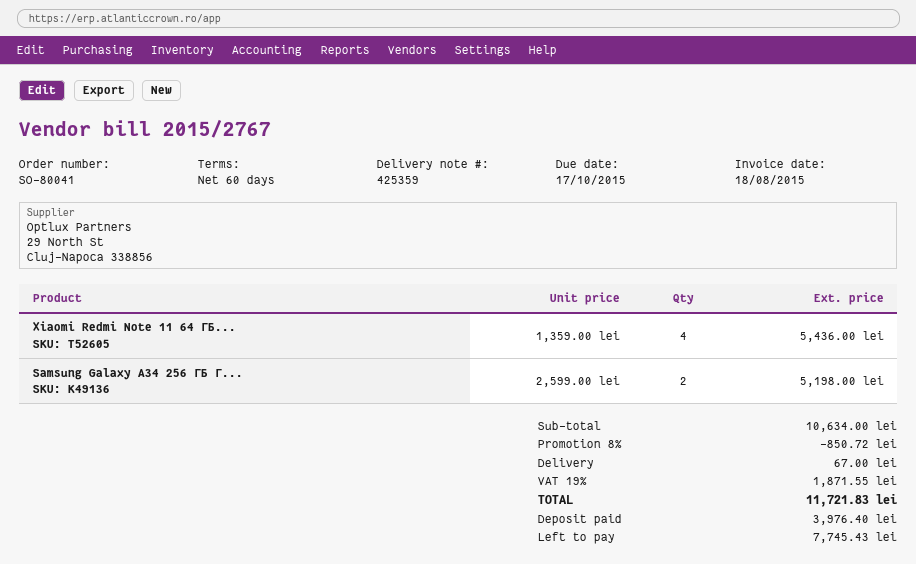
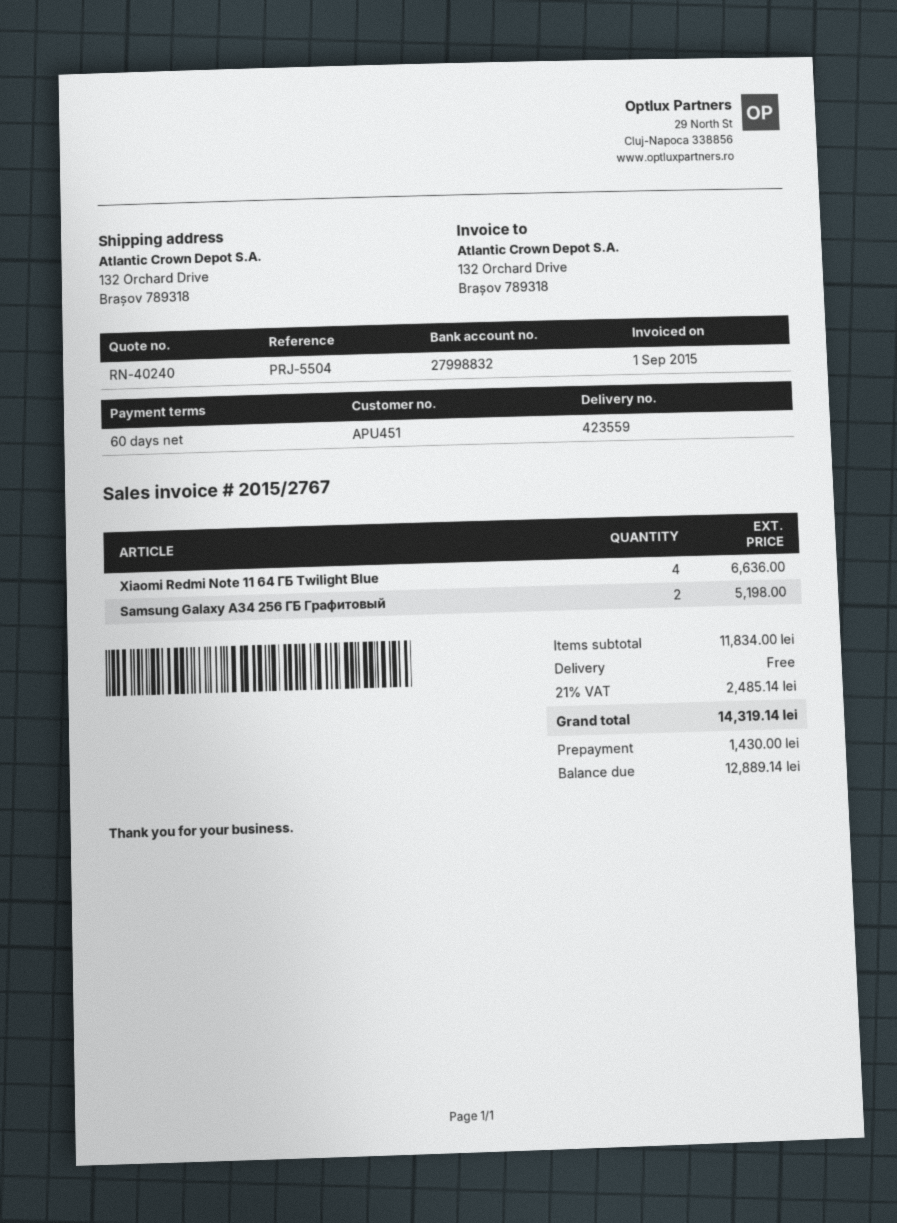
delivery note number: 425359 -> 423559
invoice date: 2015-08-18 -> 2015-09-01
Xiaomi Redmi Note 11 64 ГБ...: 4 for 5436.00 -> 4 for 6636.00
subtotal: 10634.00 -> 11834.00
discount: 8% = 850.72 -> none
shipping: 67.00 -> 0.00
tax: 19% = 1871.55 -> 21% = 2485.14
total: 11721.83 -> 14319.14
deposit: 3976.40 -> 1430.00
balance: 7745.43 -> 12889.14

